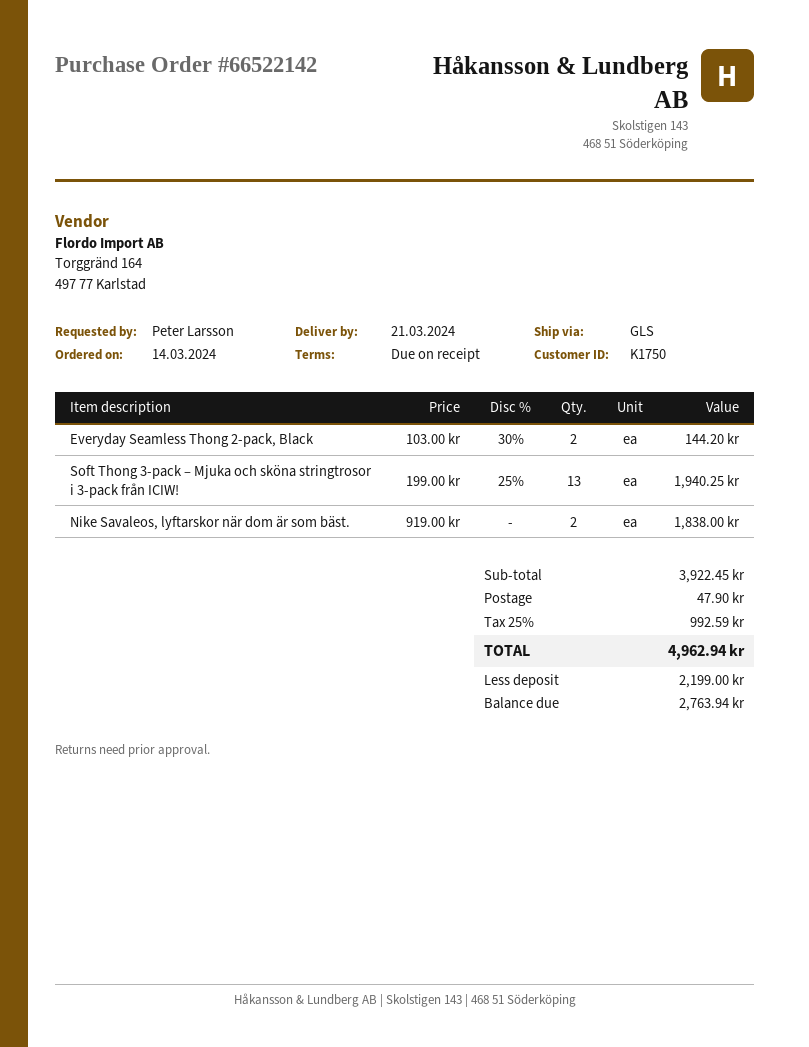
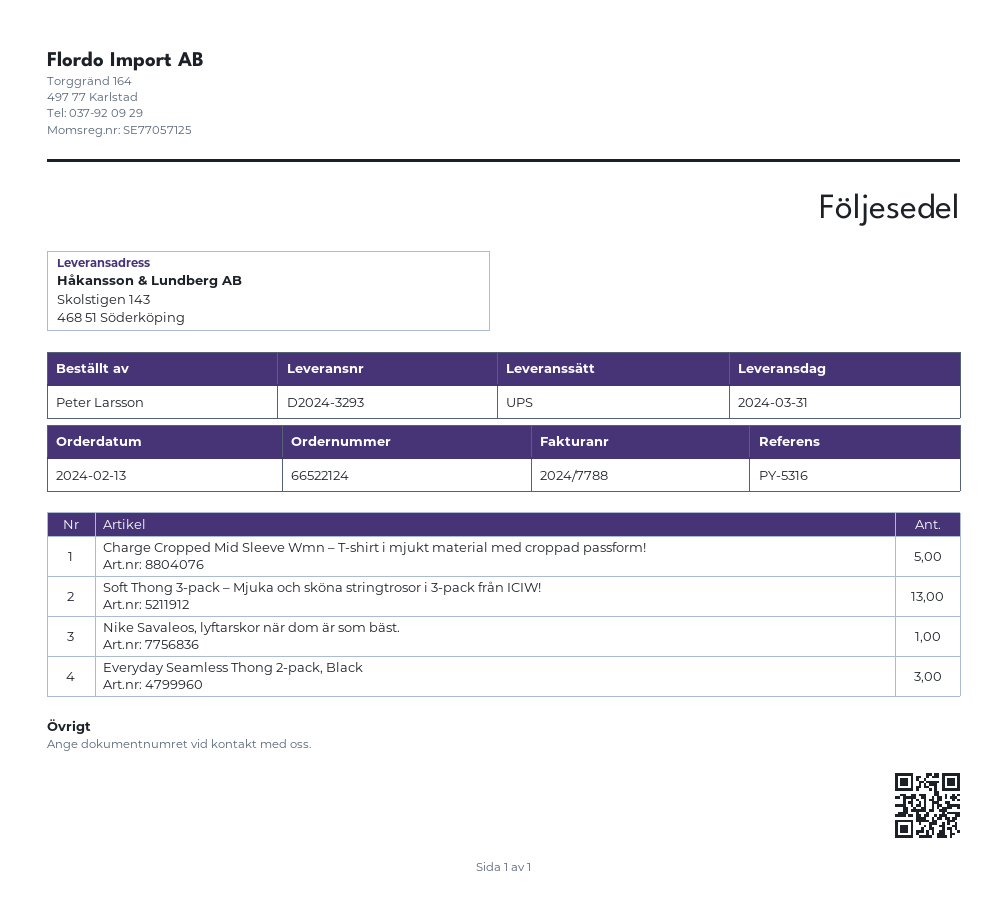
order number: 66522142 -> 66522124
order date: 2024-03-14 -> 2024-02-13
delivery date: 2024-03-21 -> 2024-03-31
shipping method: GLS -> UPS
Everyday Seamless Thong 2-pack, Black: 2 -> 3
Nike Savaleos, lyftarskor när dom är som bäst.: 2 -> 1
Charge Cropped Mid Sleeve Wmn – T-shirt i mjukt material med croppad passform!: none -> 5

